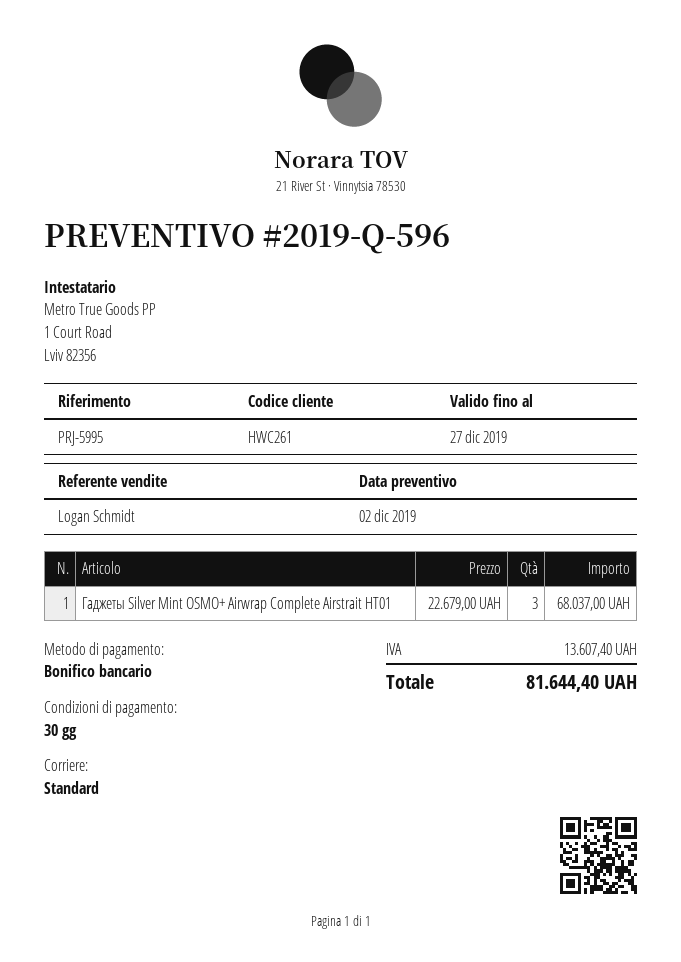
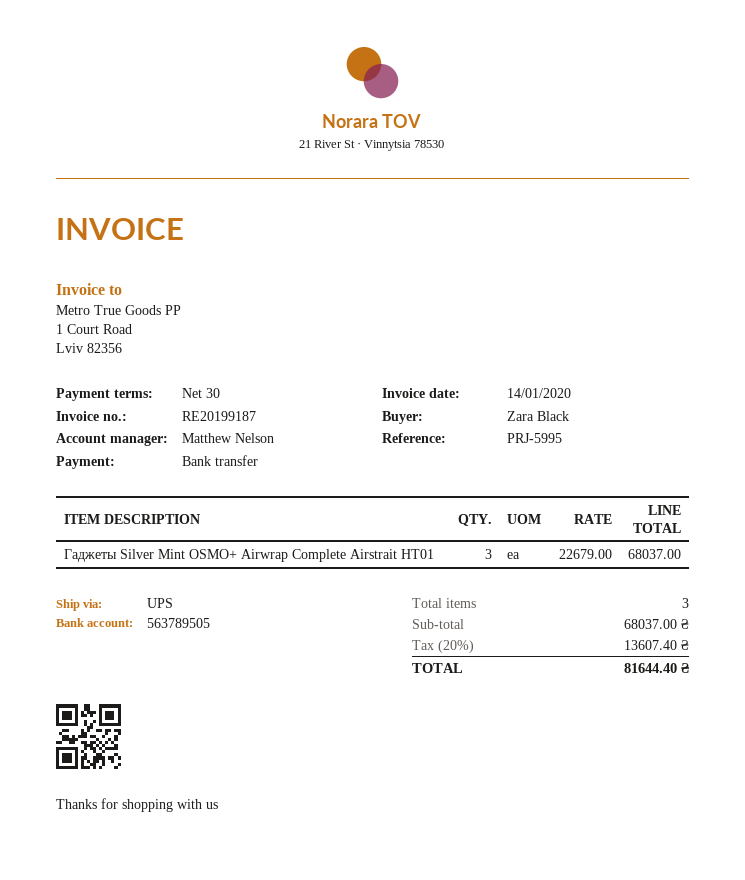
sales rep: Logan Schmidt -> Matthew Nelson
shipping method: standard -> UPS

